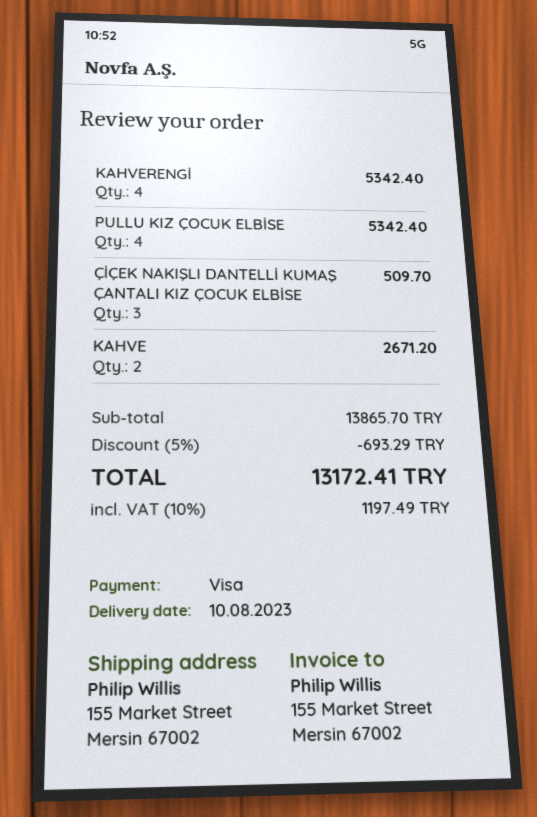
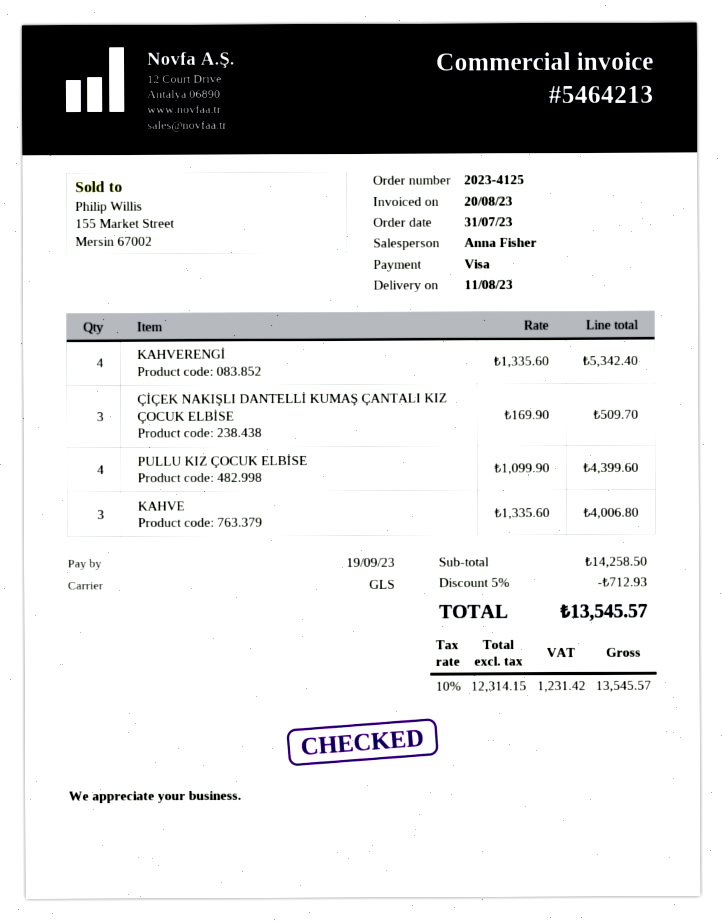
delivery date: 2023-08-10 -> 2023-08-11
PULLU KIZ ÇOCUK ELBİSE: 4 for 5342.40 -> 4 for 4399.60
KAHVE: 2 for 2671.20 -> 3 for 4006.80
subtotal: 13865.70 -> 14258.50
discount: 5% = 693.29 -> 5% = 712.93
tax: 10% = 1197.49 -> 10% = 1231.42
total: 13172.41 -> 13545.57

